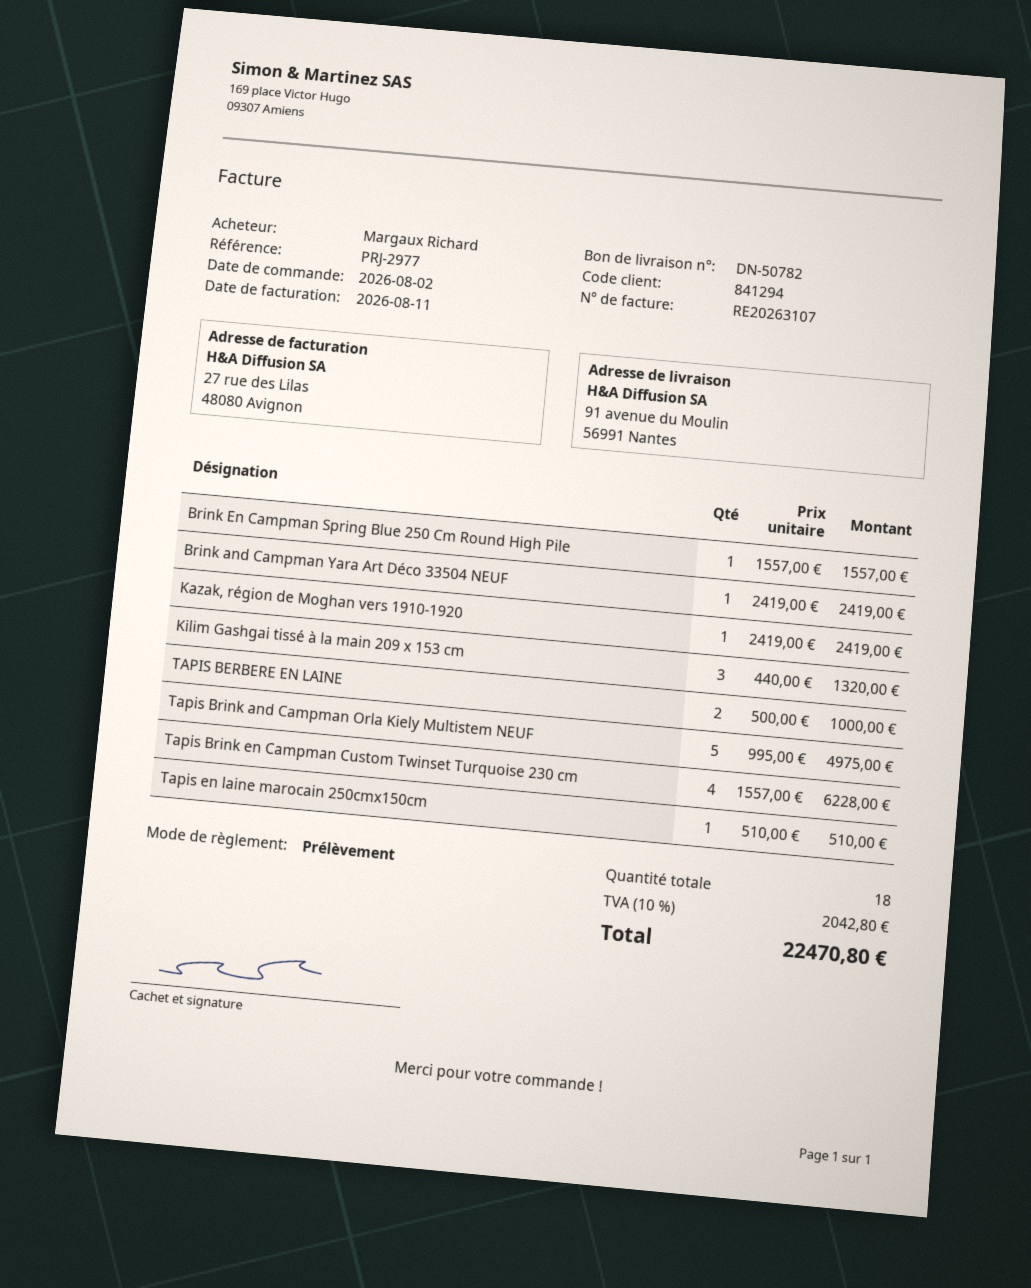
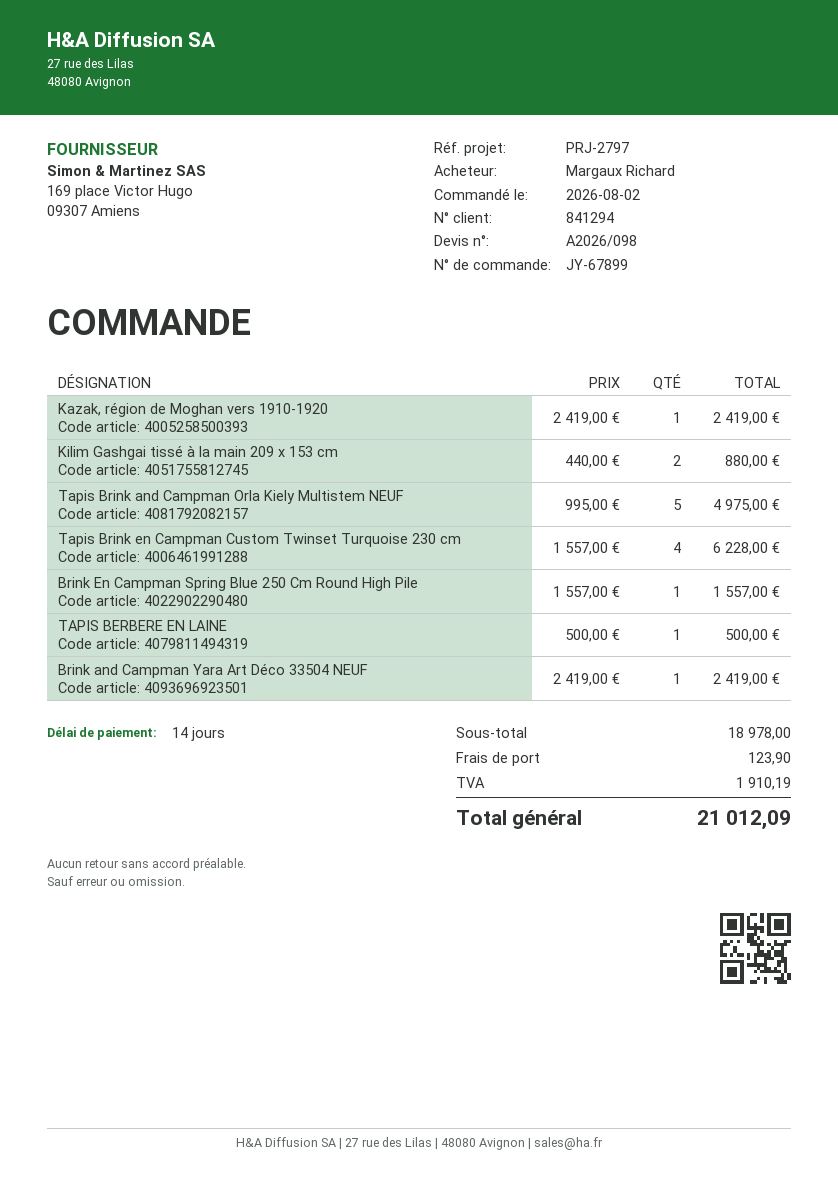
reference: PRJ-2977 -> PRJ-2797
Kilim Gashgai tissé à la main 209 x 153 cm: 3 x 440.00 = 1320.00 -> 2 x 440.00 = 880.00
TAPIS BERBERE EN LAINE: 2 x 500.00 = 1000.00 -> 1 x 500.00 = 500.00
Tapis en laine marocain 250cmx150cm: 1 x 510.00 = 510.00 -> none
shipping: none -> 123.90
tax: 2042.80 -> 1910.19
total: 22470.80 -> 21012.09

